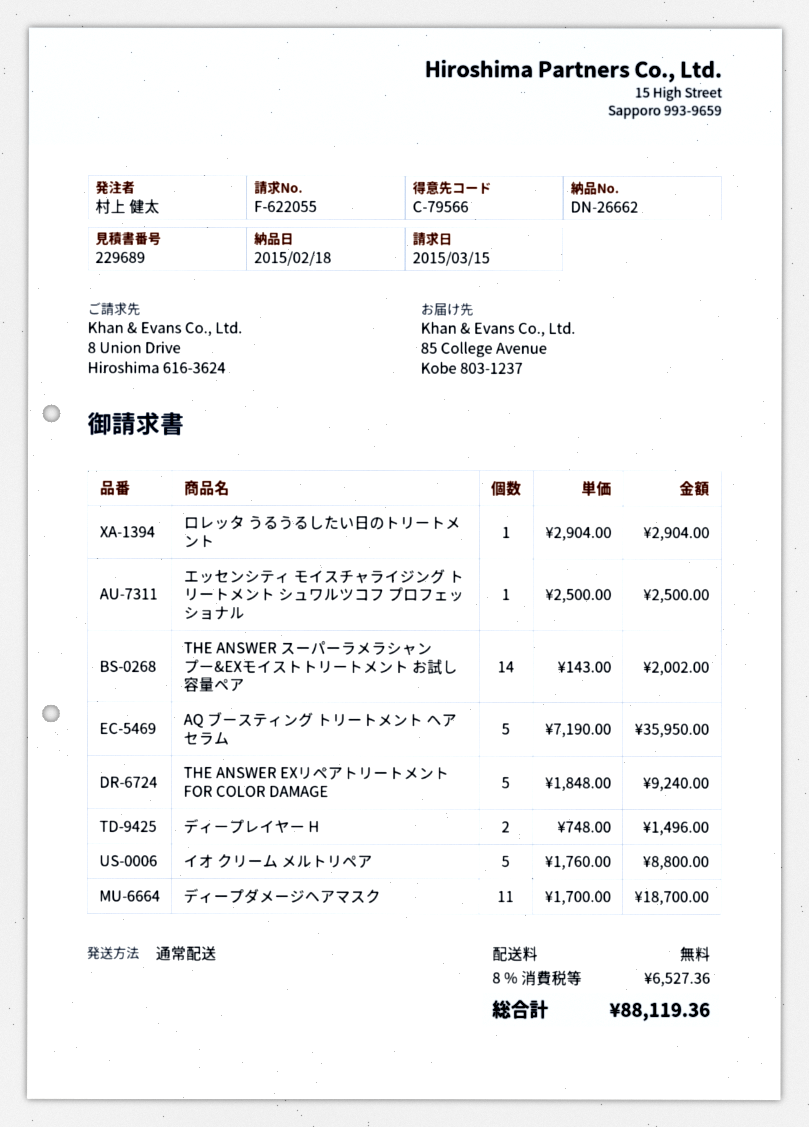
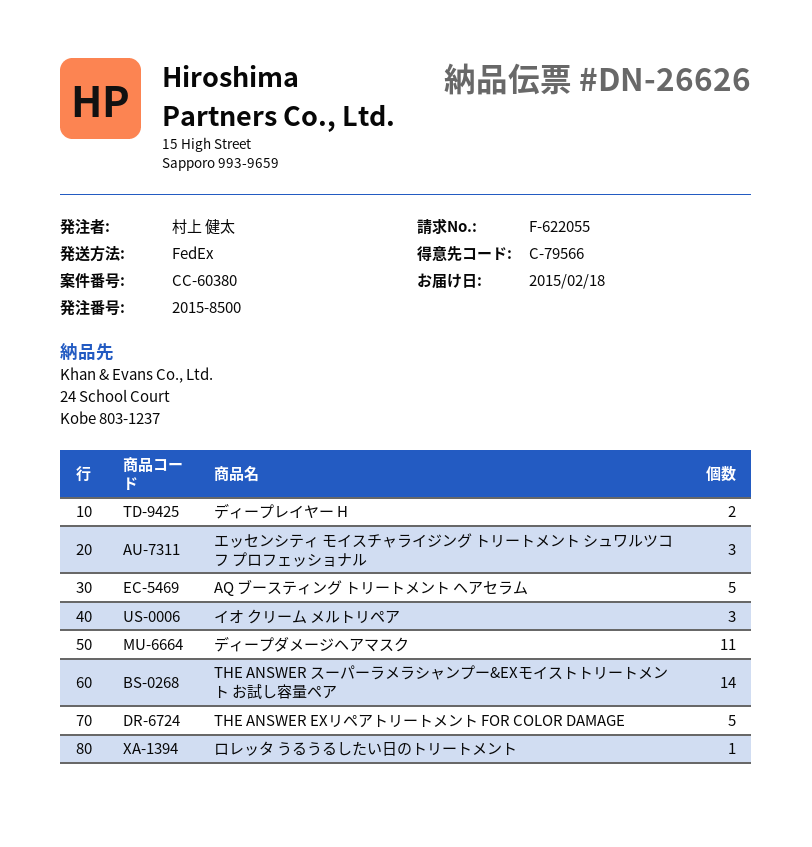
delivery note number: DN-26662 -> DN-26626
shipping method: standard -> FedEx
ship to: 85 College Avenue, Kobe 803-1237 -> 24 School Court, Kobe 803-1237
エッセンシティ モイスチャライジング トリートメント シュワルツコフ プロフェッショナル: 1 -> 3
イオ クリーム メルトリペア: 5 -> 3

